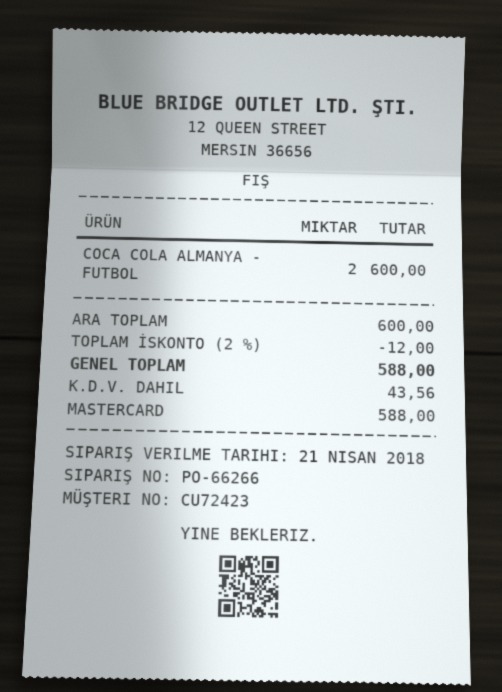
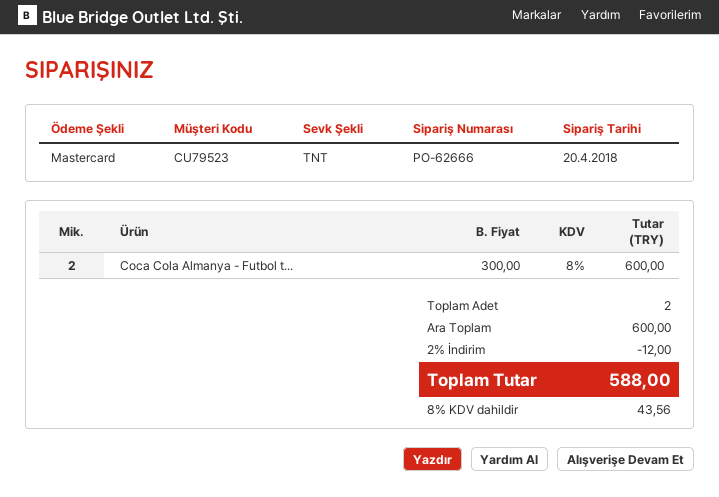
order number: PO-66266 -> PO-62666
order date: 2018-04-21 -> 2018-04-20
customer number: CU72423 -> CU79523

